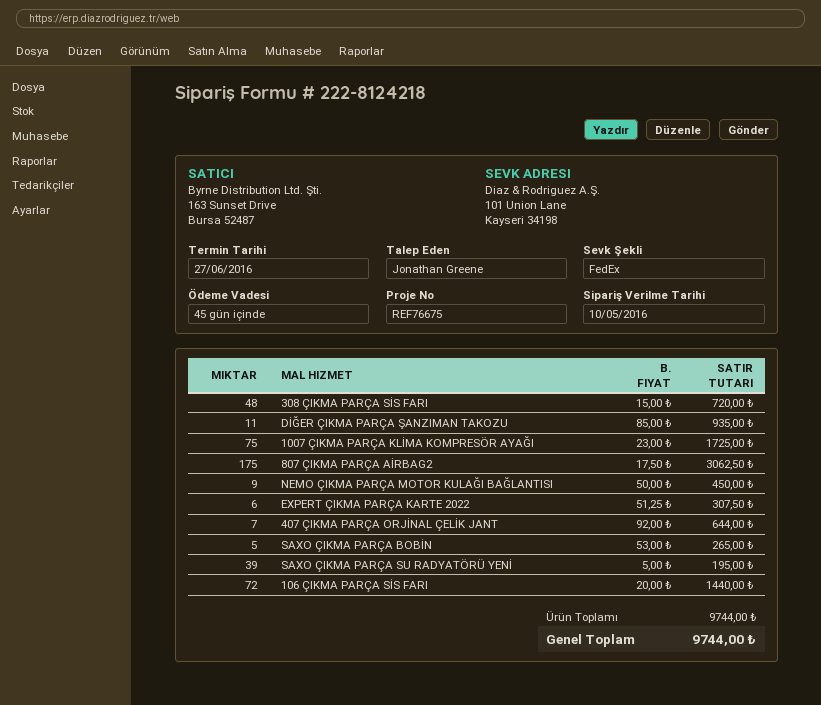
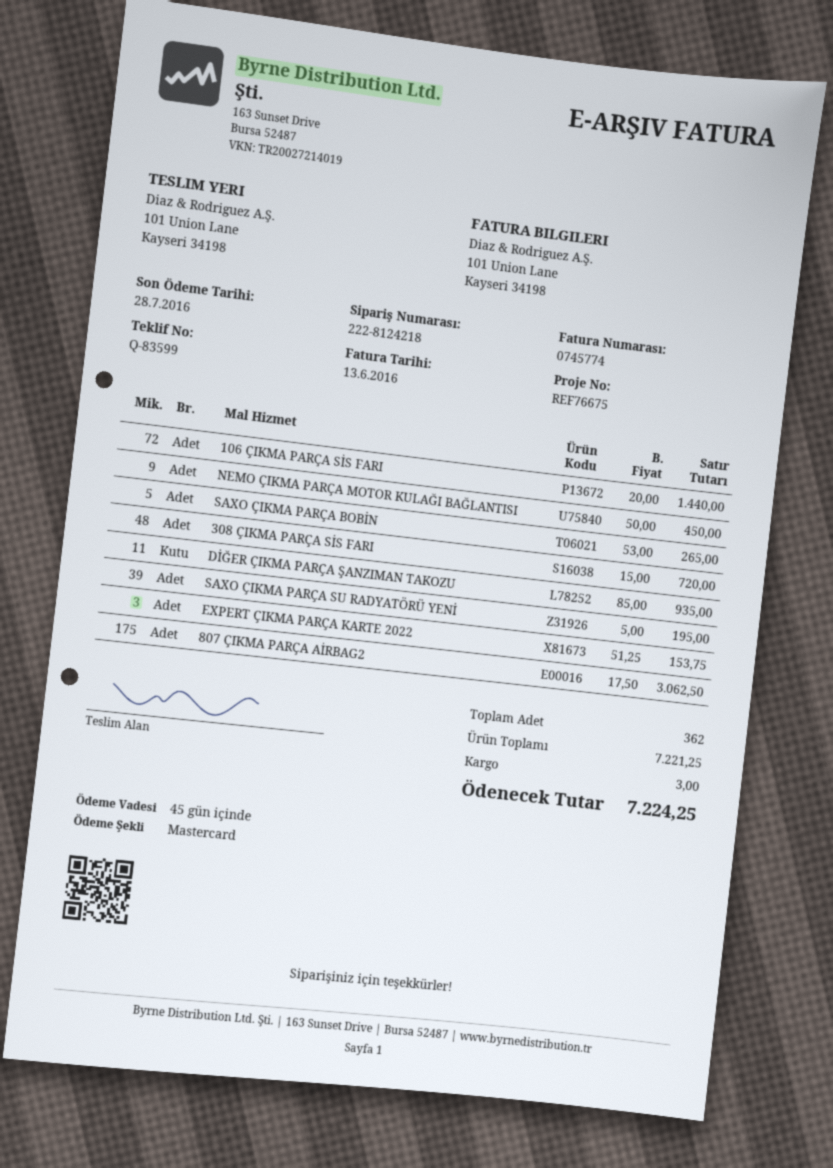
1007 ÇIKMA PARÇA KLİMA KOMPRESÖR AYAĞI: 75 x 23.00 = 1725.00 -> none
EXPERT ÇIKMA PARÇA KARTE 2022: 6 x 51.25 = 307.50 -> 3 x 51.25 = 153.75
407 ÇIKMA PARÇA ORJİNAL ÇELİK JANT: 7 x 92.00 = 644.00 -> none
subtotal: 9744.00 -> 7221.25
shipping: none -> 3.00
total: 9744.00 -> 7224.25

